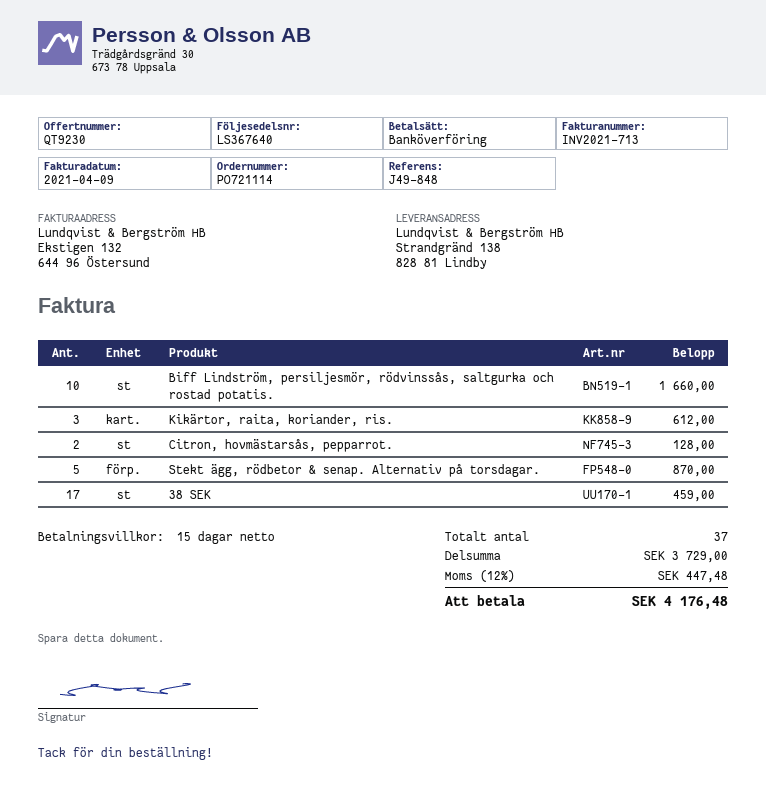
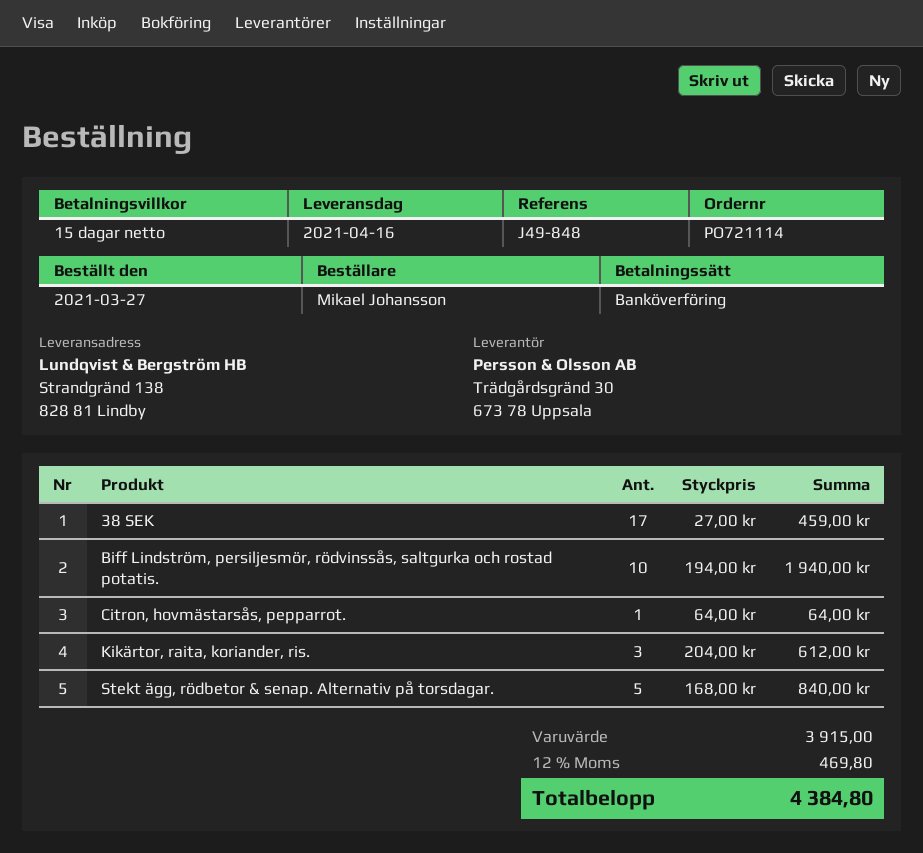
Biff Lindström, persiljesmör, rödvinssås, saltgurka och rostad potatis.: 10 for 1660.00 -> 10 for 1940.00
Citron, hovmästarsås, pepparrot.: 2 for 128.00 -> 1 for 64.00
Stekt ägg, rödbetor & senap. Alternativ på torsdagar.: 5 for 870.00 -> 5 for 840.00
subtotal: 3729.00 -> 3915.00
tax: 12% = 447.48 -> 12% = 469.80
total: 4176.48 -> 4384.80

